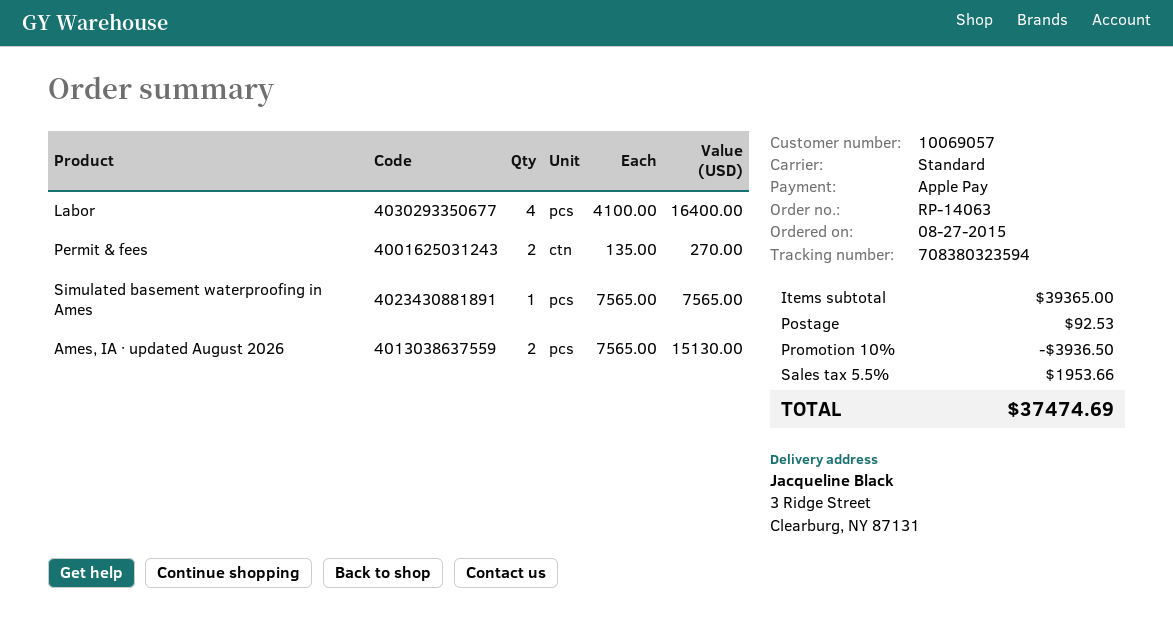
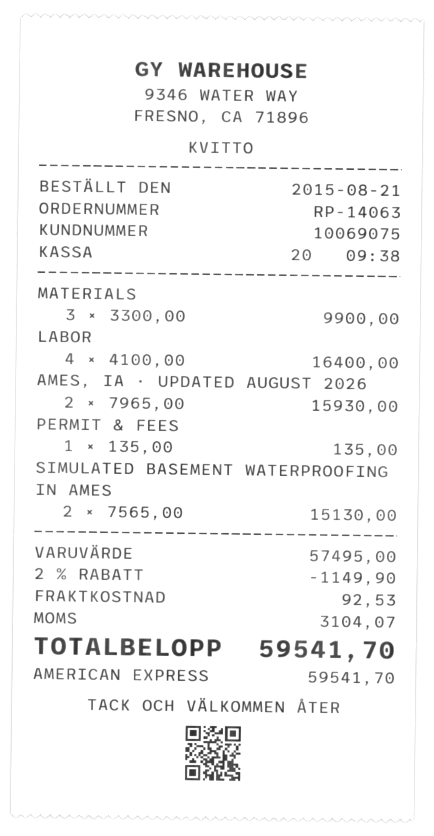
order date: 2015-08-27 -> 2015-08-21
customer number: 10069057 -> 10069075
payment method: Apple Pay -> American Express
Permit & fees: 2 x 135.00 = 270.00 -> 1 x 135.00 = 135.00
Simulated basement waterproofing in Ames: 1 x 7565.00 = 7565.00 -> 2 x 7565.00 = 15130.00
Ames, IA · updated August 2026: 2 x 7565.00 = 15130.00 -> 2 x 7965.00 = 15930.00
MATERIALS: none -> 3 x 3300.00 = 9900.00
subtotal: 39365.00 -> 57495.00
discount: 10% = 3936.50 -> 2% = 1149.90
tax: 1953.66 -> 3104.07
total: 37474.69 -> 59541.70

